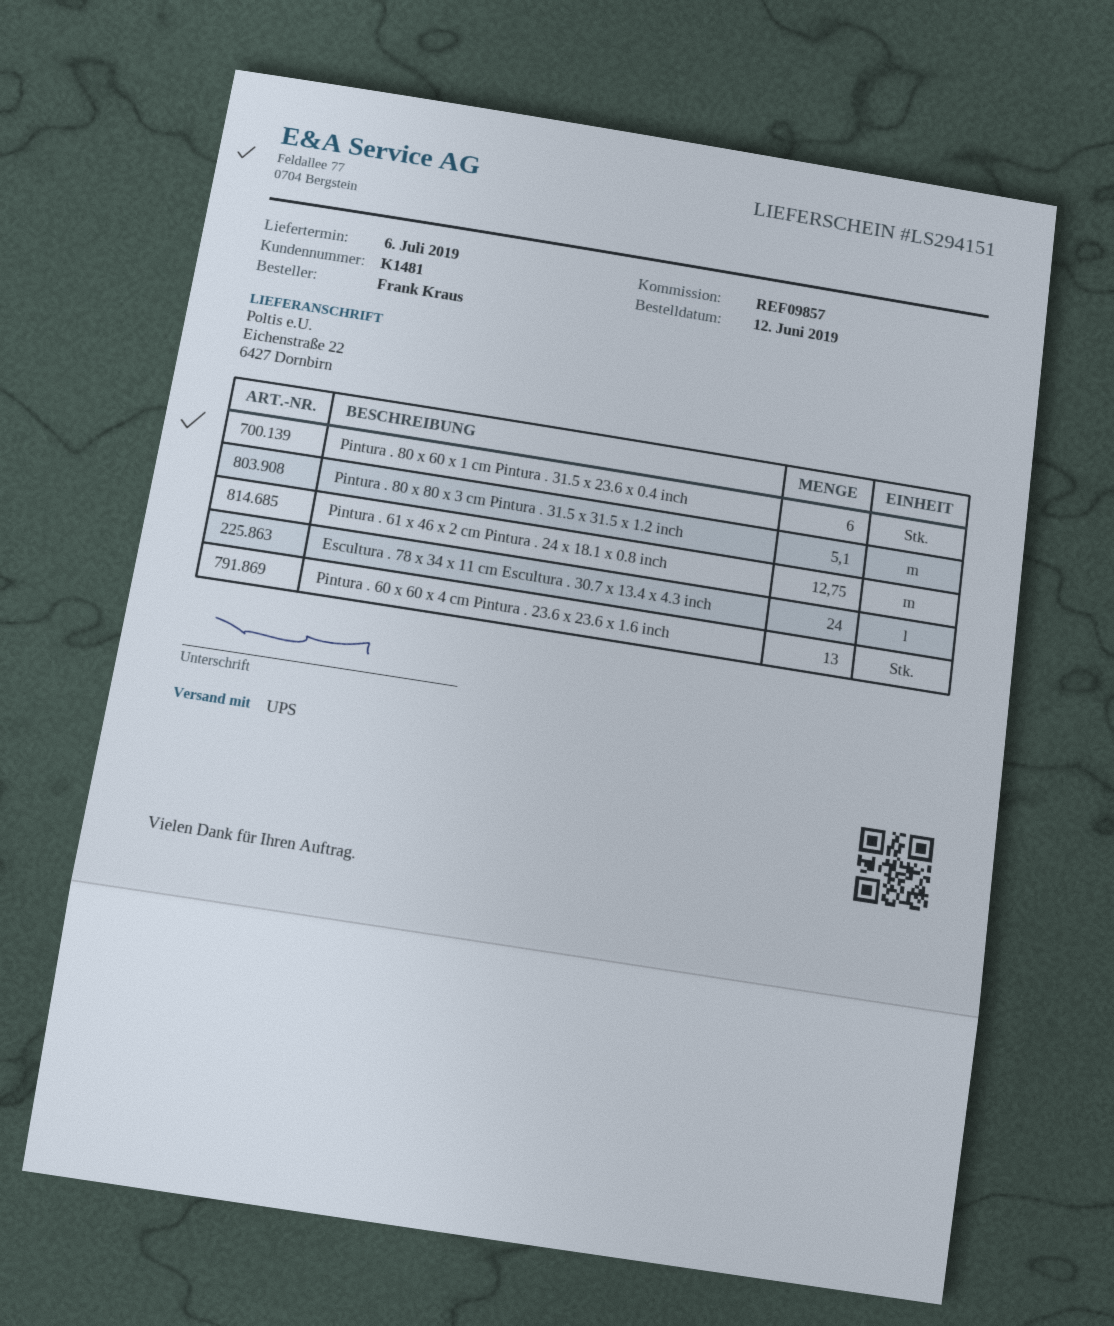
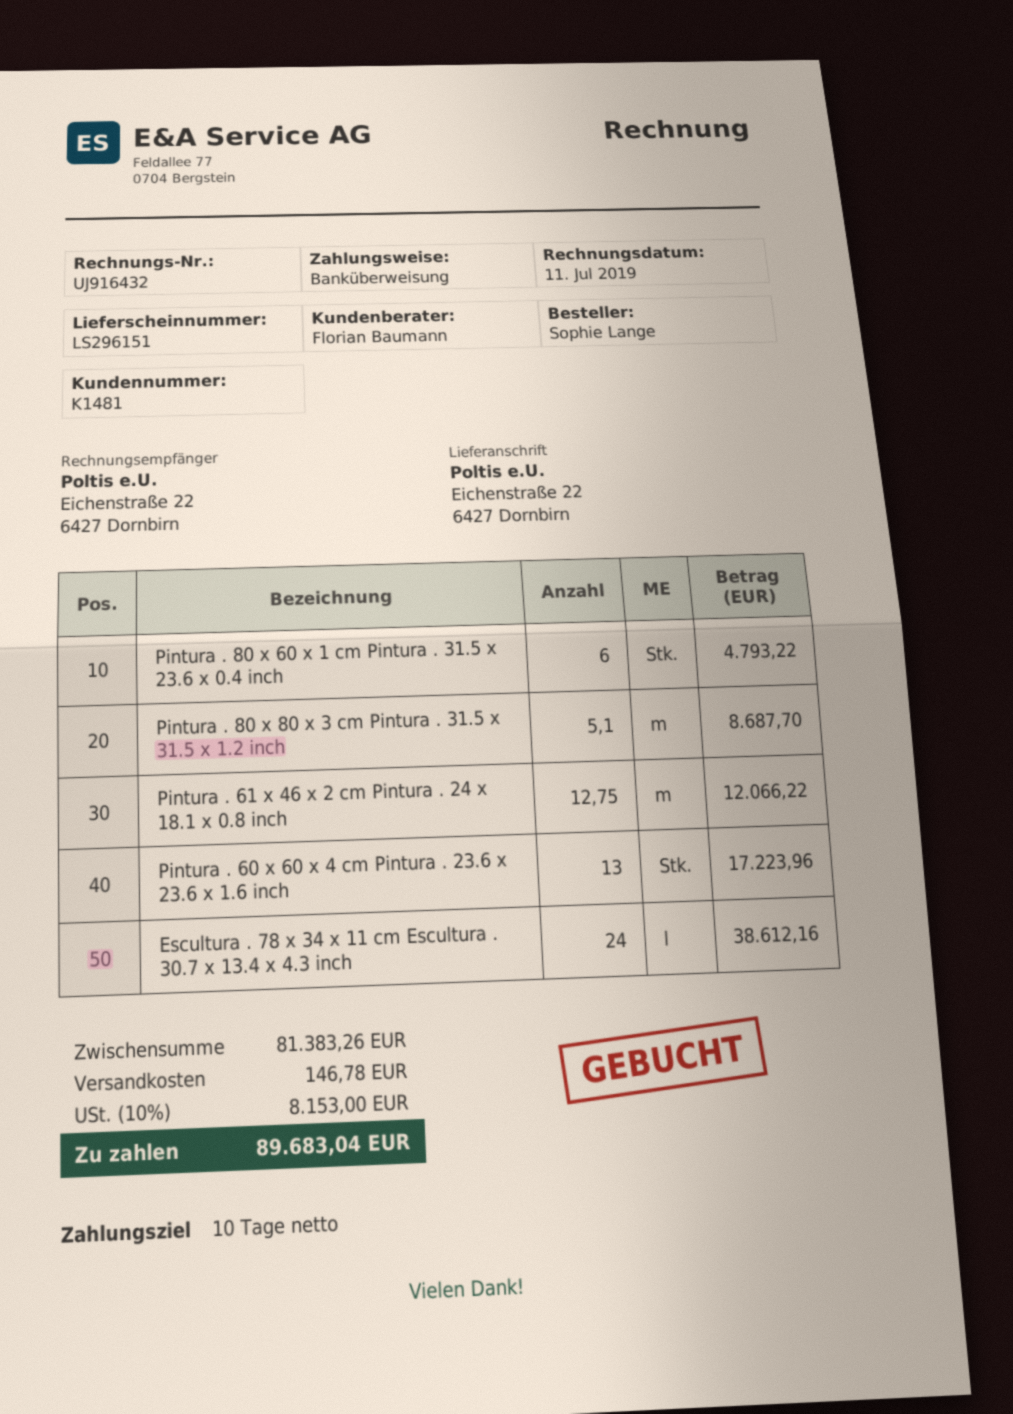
delivery note number: LS294151 -> LS296151
ordered by: Frank Kraus -> Sophie Lange

